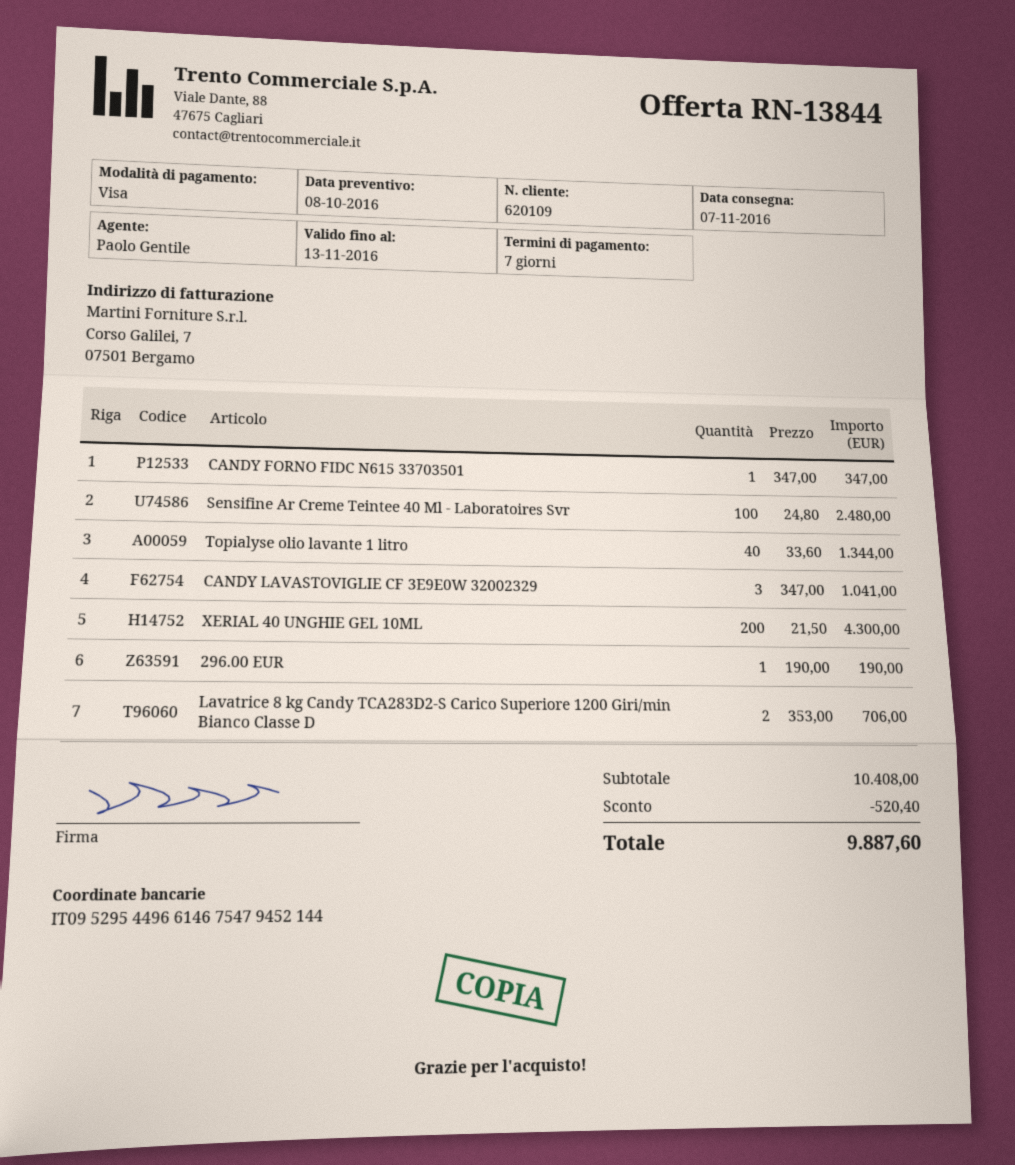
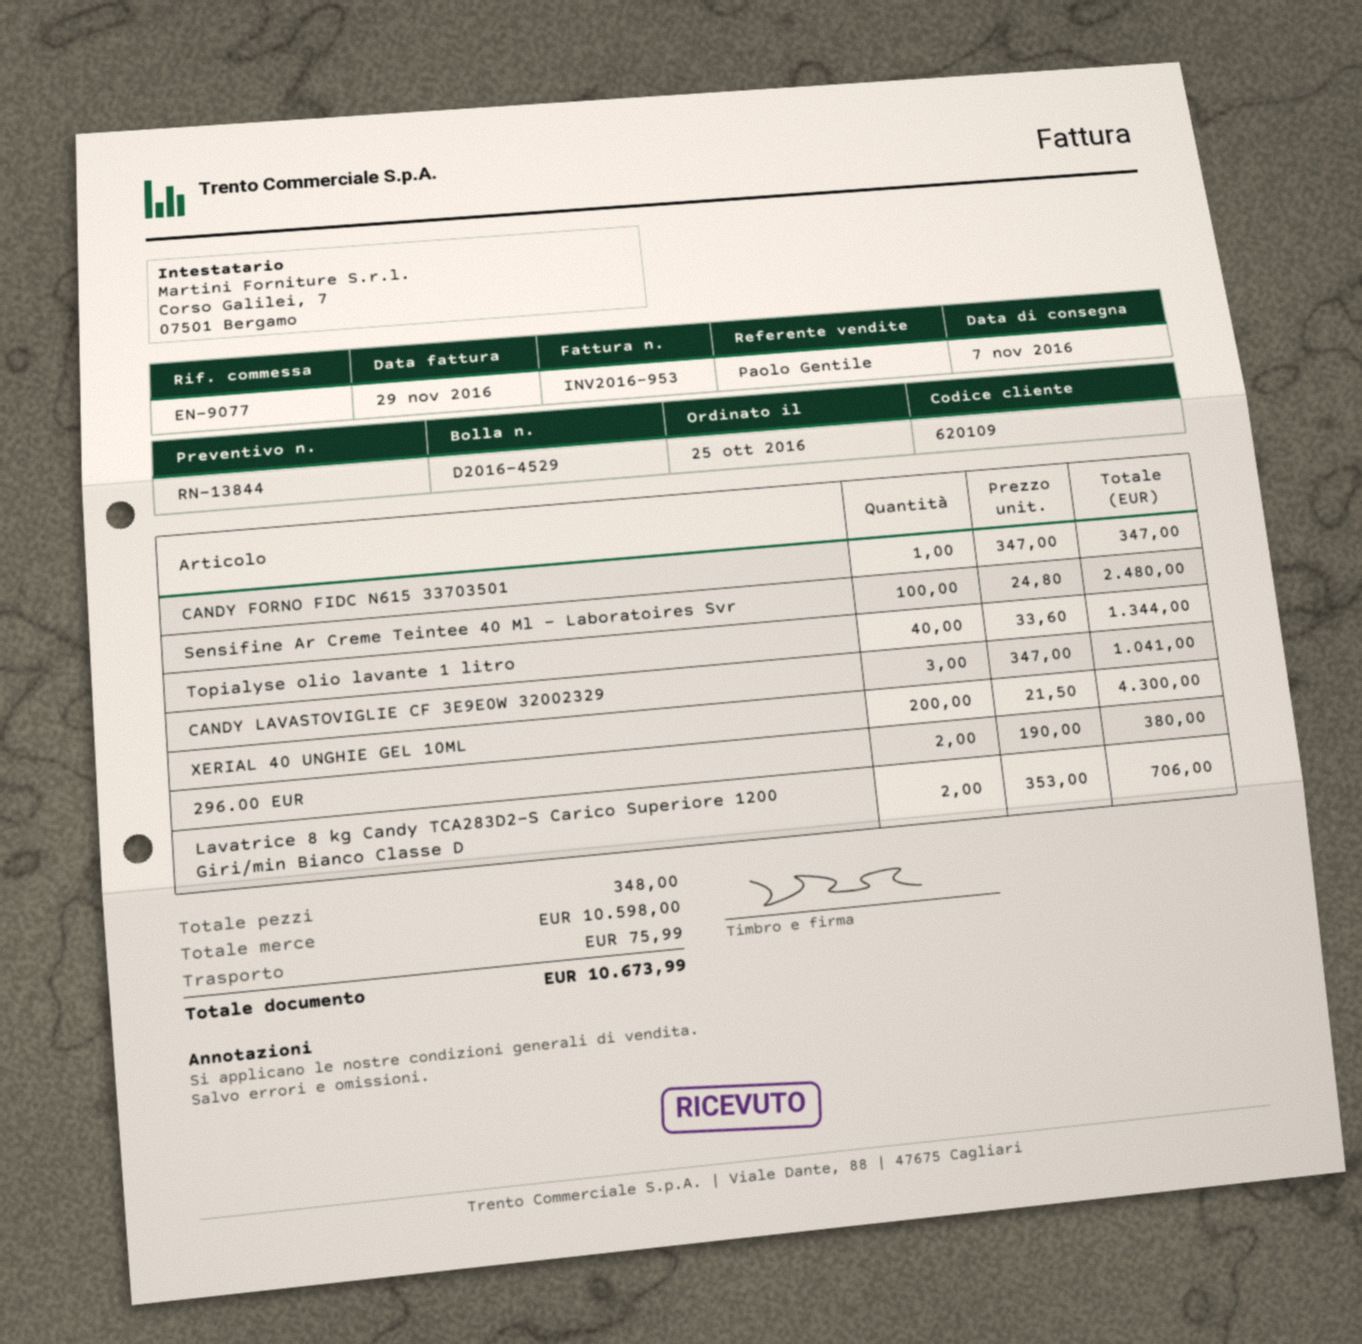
296.00 EUR: 1 x 190.00 = 190.00 -> 2 x 190.00 = 380.00
subtotal: 10408.00 -> 10598.00
discount: 520.40 -> none
shipping: none -> 75.99
total: 9887.60 -> 10673.99

